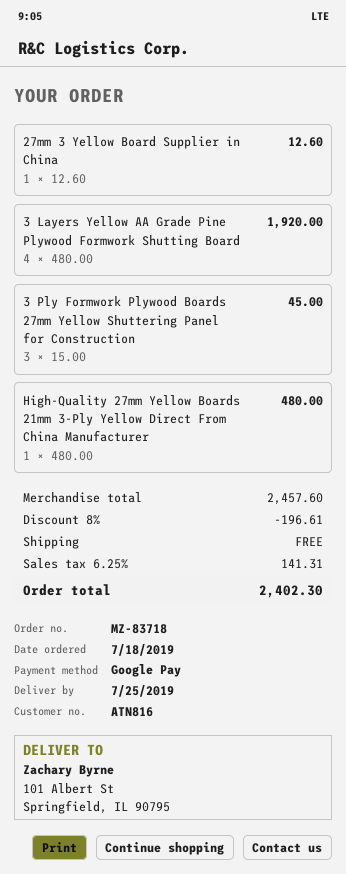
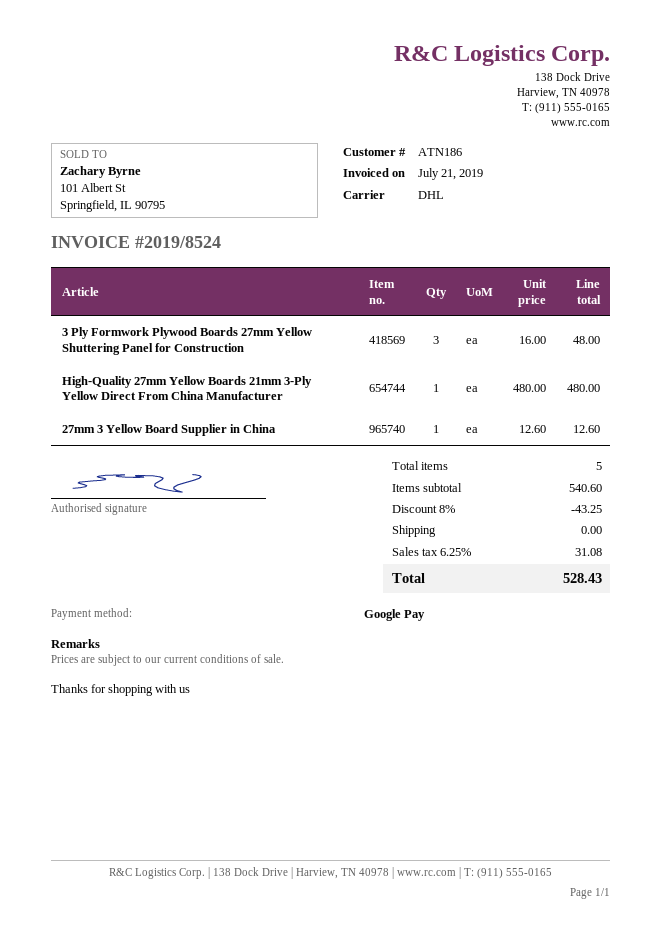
customer number: ATN816 -> ATN186
3 Layers Yellow AA Grade Pine Plywood Formwork Shutting Board: 4 x 480.00 = 1920.00 -> none
3 Ply Formwork Plywood Boards 27mm Yellow Shuttering Panel for Construction: 3 x 15.00 = 45.00 -> 3 x 16.00 = 48.00
subtotal: 2457.60 -> 540.60
discount: 8% = 196.61 -> 8% = 43.25
tax: 6.25% = 141.31 -> 6.25% = 31.08
total: 2402.30 -> 528.43

